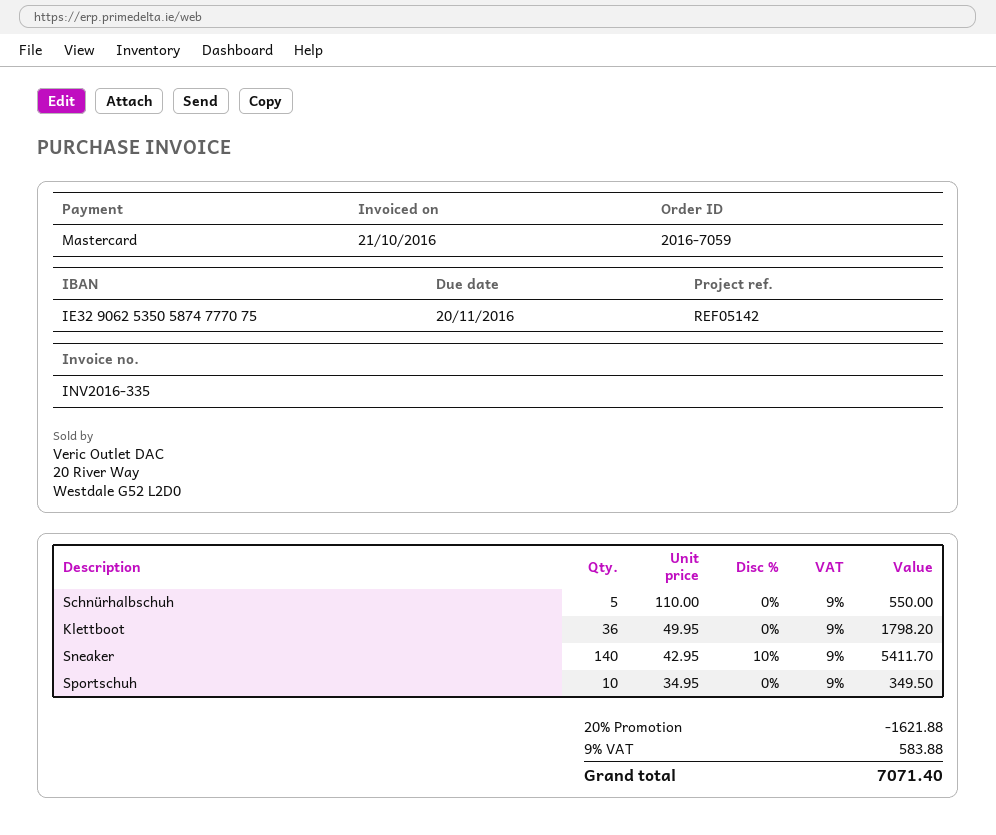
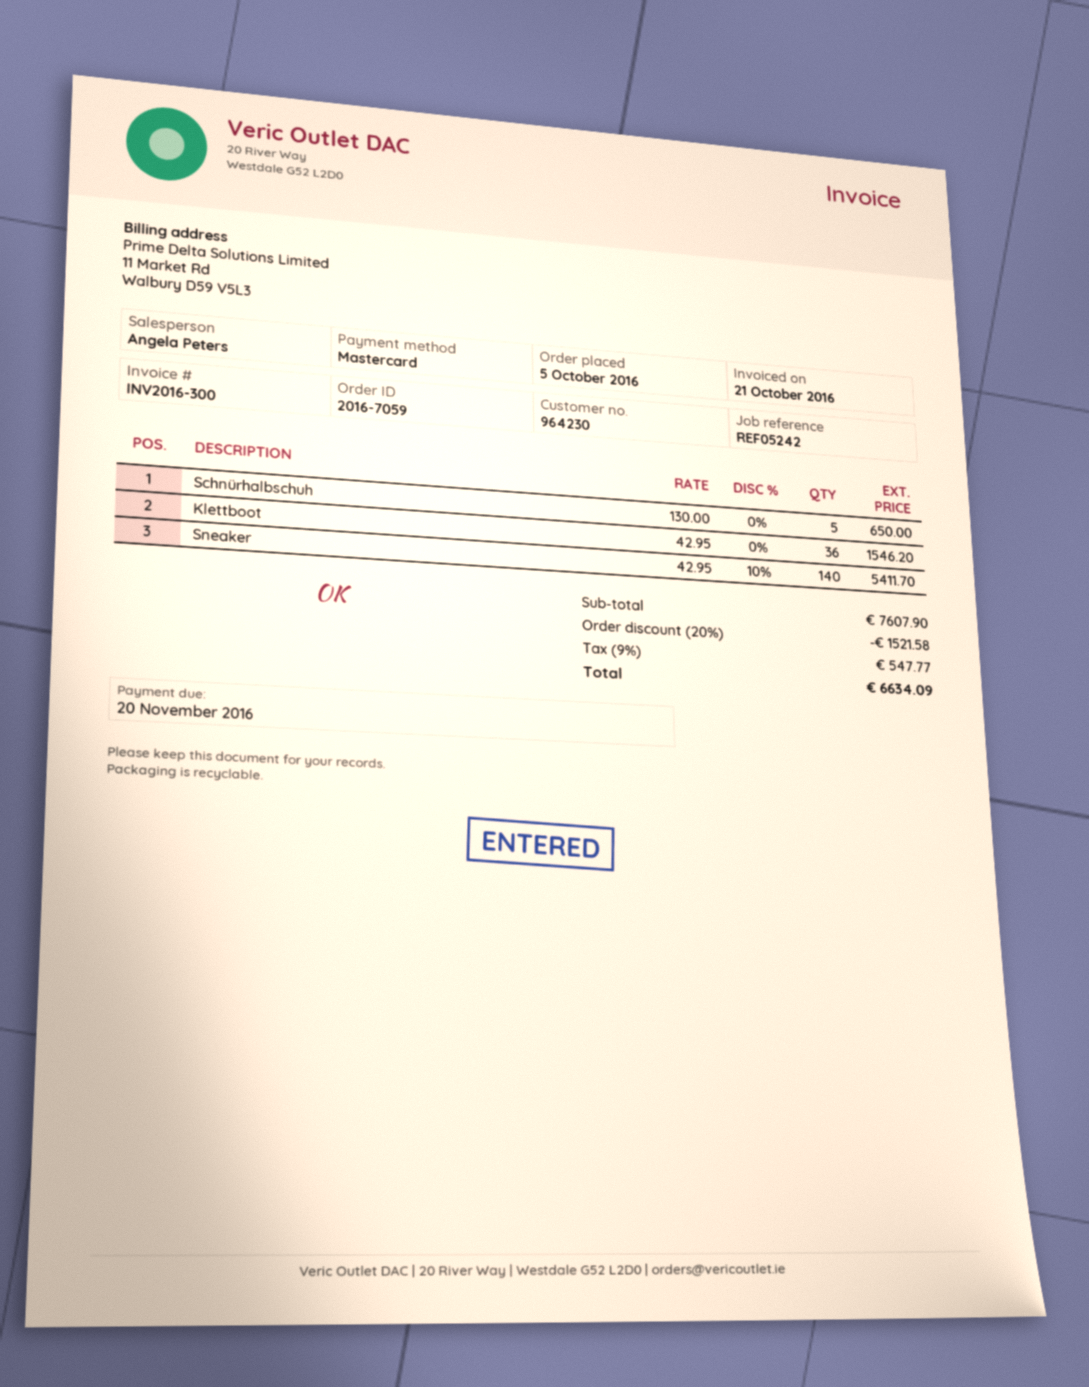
invoice number: INV2016-335 -> INV2016-300
reference: REF05142 -> REF05242
Schnürhalbschuh: 5 x 110.00 = 550.00 -> 5 x 130.00 = 650.00
Klettboot: 36 x 49.95 = 1798.20 -> 36 x 42.95 = 1546.20
Sportschuh: 10 x 34.95 = 349.50 -> none
discount: 20% = 1621.88 -> 20% = 1521.58
tax: 9% = 583.88 -> 9% = 547.77
total: 7071.40 -> 6634.09

